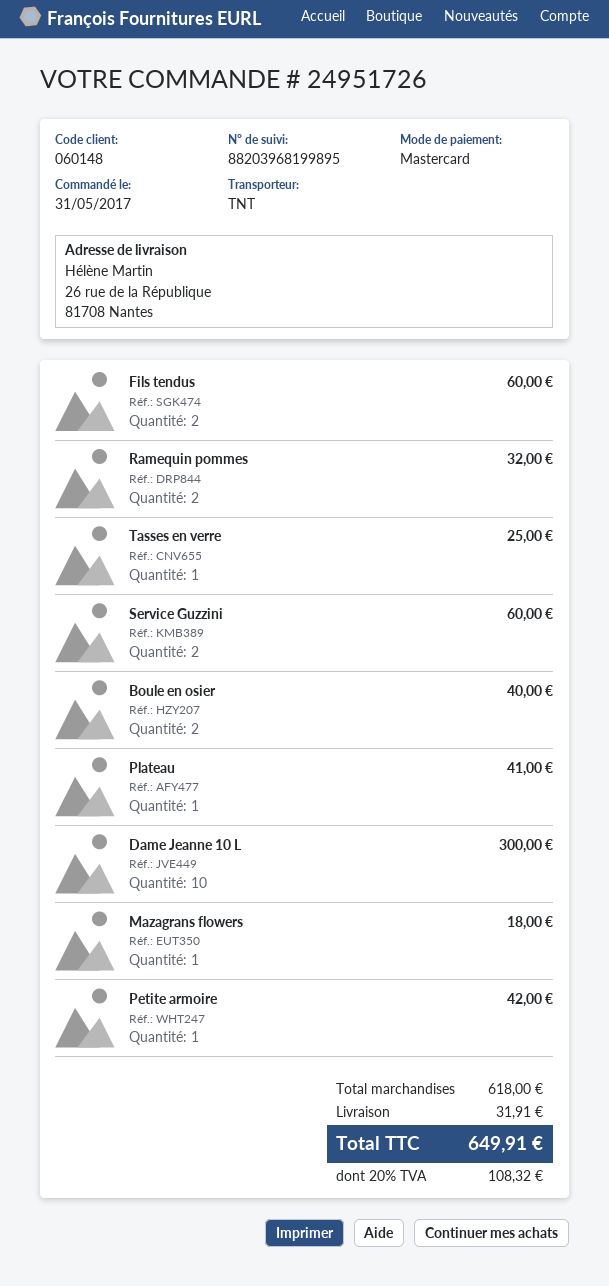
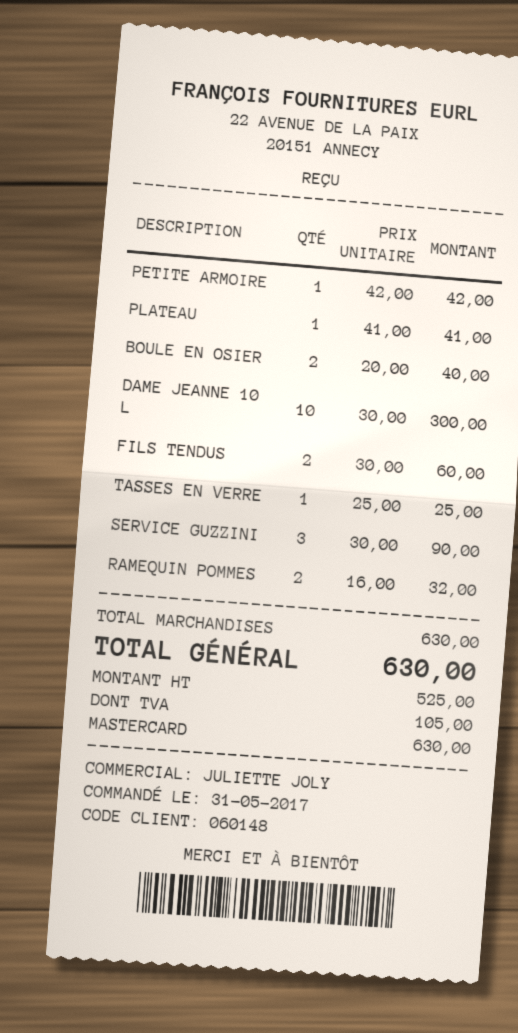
Service Guzzini: 2 for 60.00 -> 3 for 90.00
Mazagrans flowers: 1 for 18.00 -> none
subtotal: 618.00 -> 630.00
shipping: 31.91 -> none
tax: 108.32 -> 105.00
total: 649.91 -> 630.00

